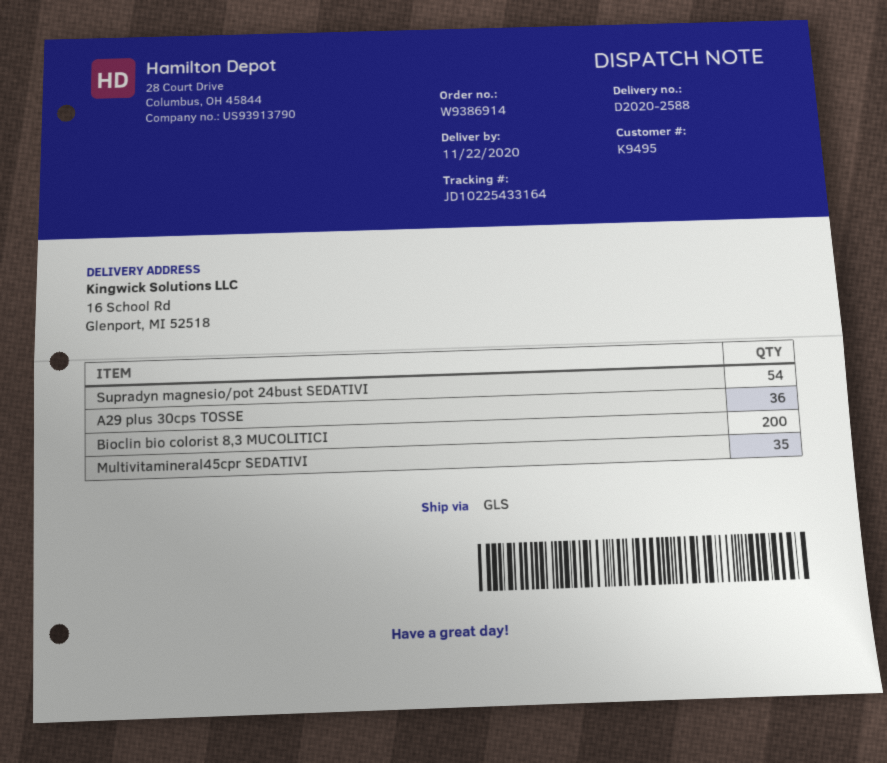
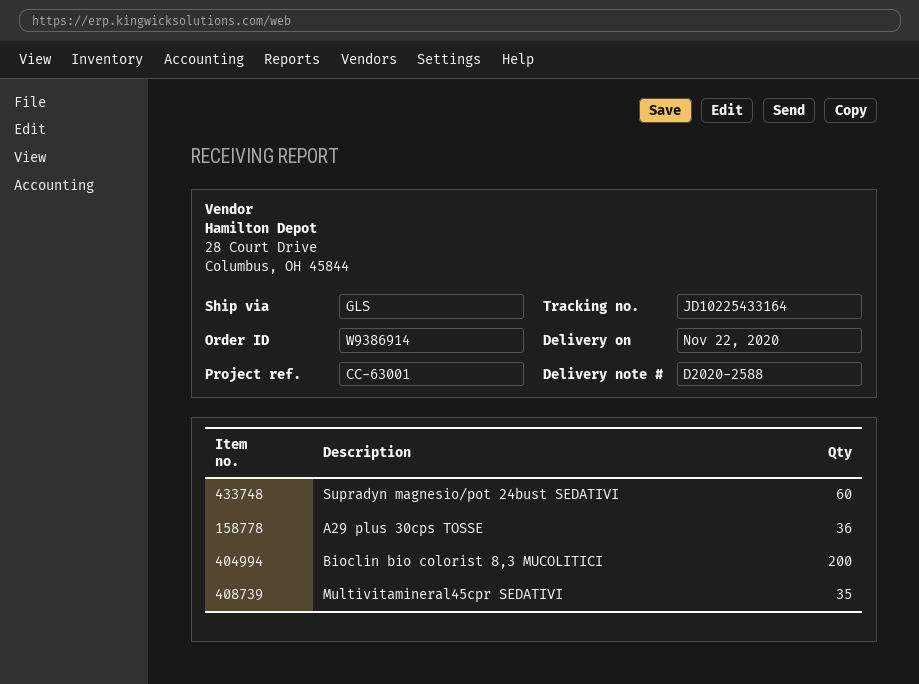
Supradyn magnesio/pot 24bust SEDATIVI: 54 -> 60

